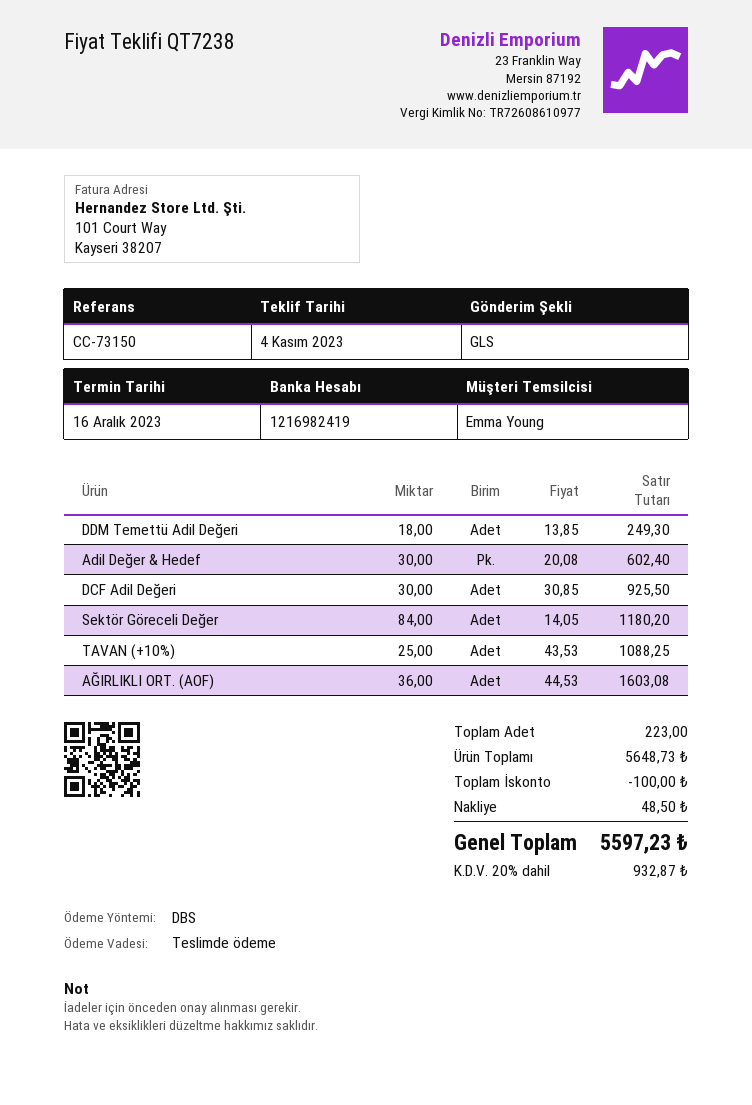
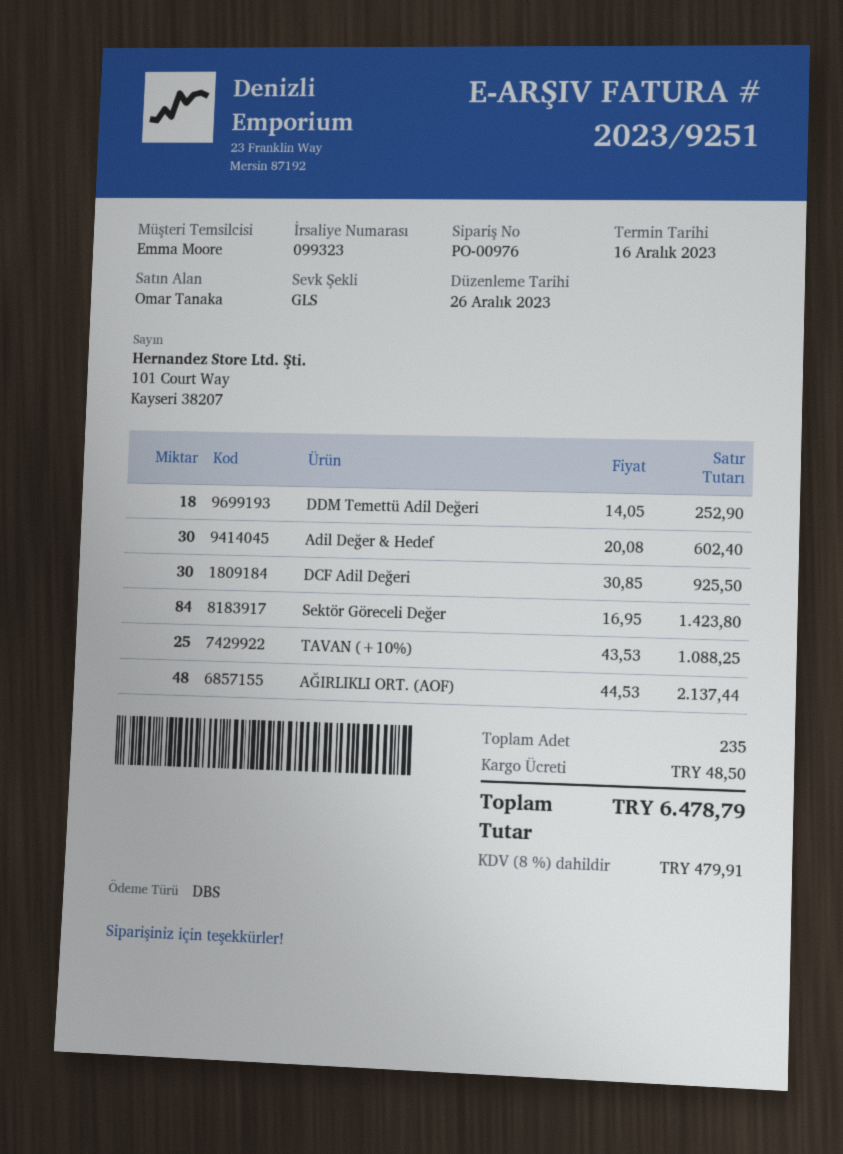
sales rep: Emma Young -> Emma Moore
DDM Temettü Adil Değeri: 18 x 13.85 = 249.30 -> 18 x 14.05 = 252.90
Sektör Göreceli Değer: 84 x 14.05 = 1180.20 -> 84 x 16.95 = 1423.80
AĞIRLIKLI ORT. (AOF): 36 x 44.53 = 1603.08 -> 48 x 44.53 = 2137.44
total quantity: 223 -> 235
discount: 100.00 -> none
tax: 20% = 932.87 -> 8% = 479.91
total: 5597.23 -> 6478.79

